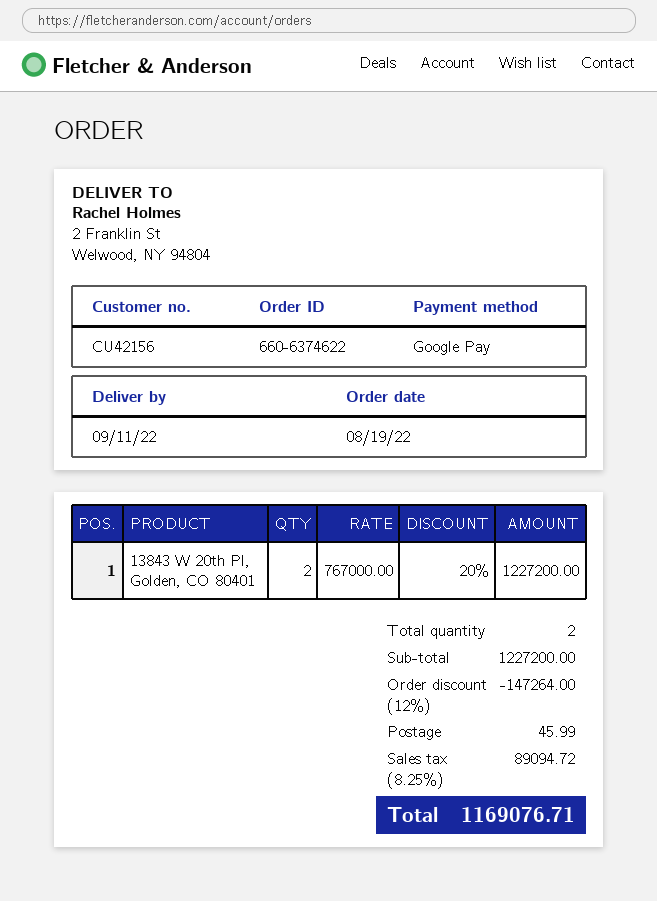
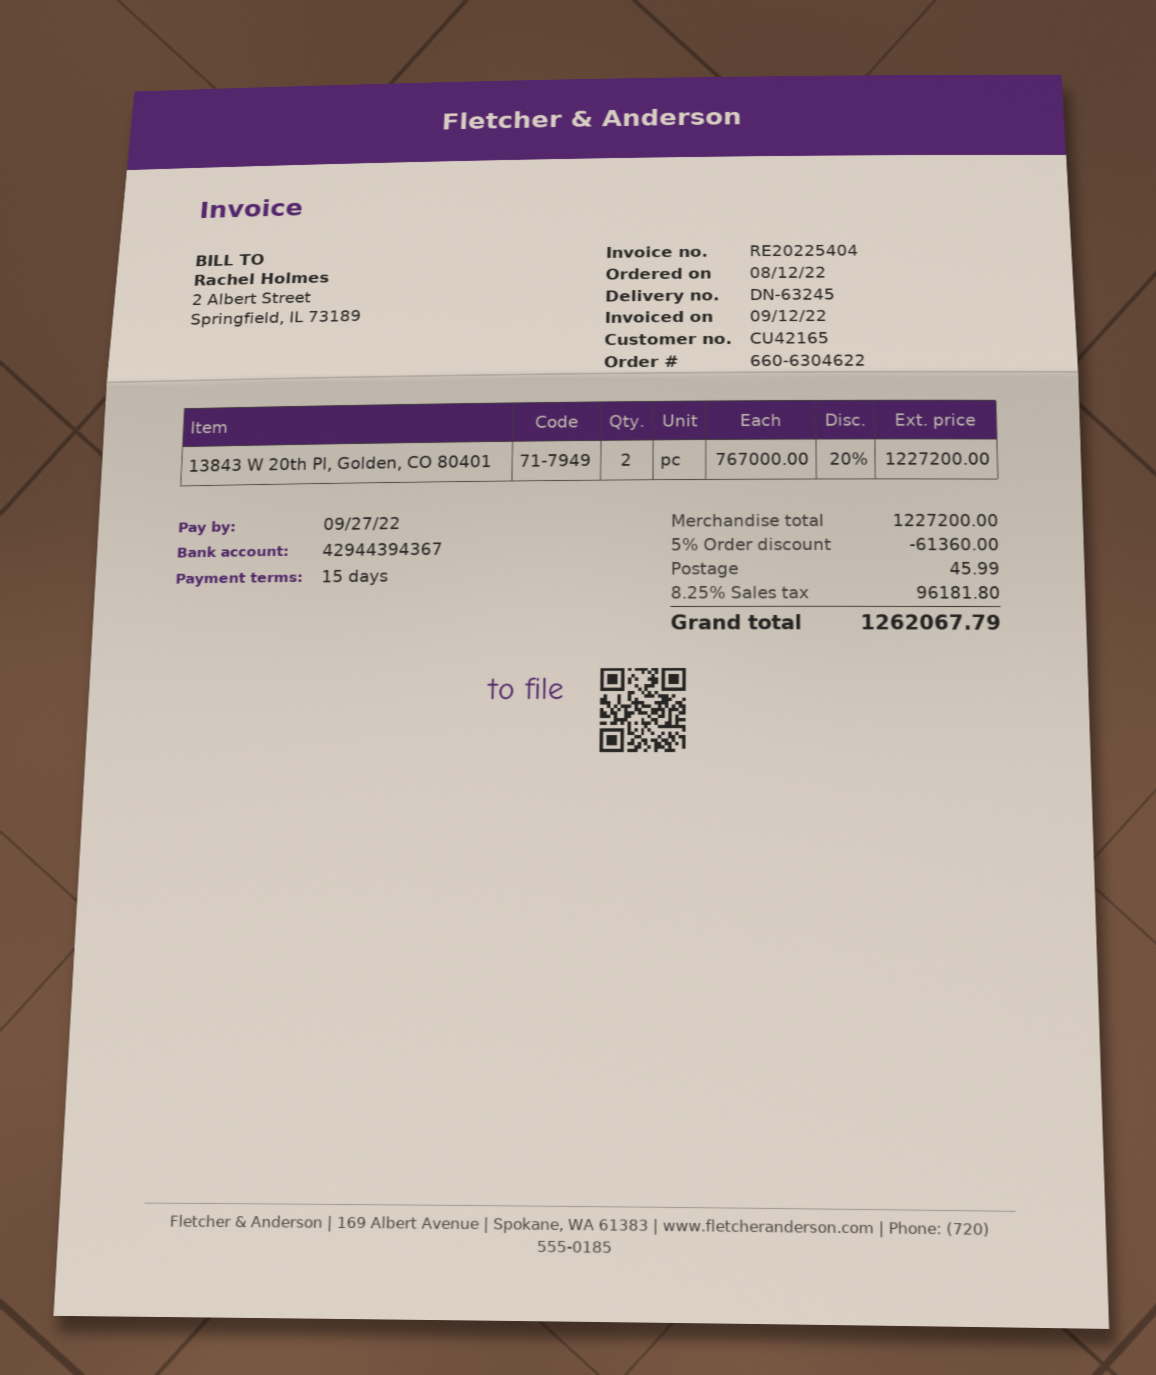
order number: 660-6374622 -> 660-6304622
order date: 2022-08-19 -> 2022-08-12
customer number: CU42156 -> CU42165
discount: 12% = 147264.00 -> 5% = 61360.00
tax: 8.25% = 89094.72 -> 8.25% = 96181.80
total: 1169076.71 -> 1262067.79

